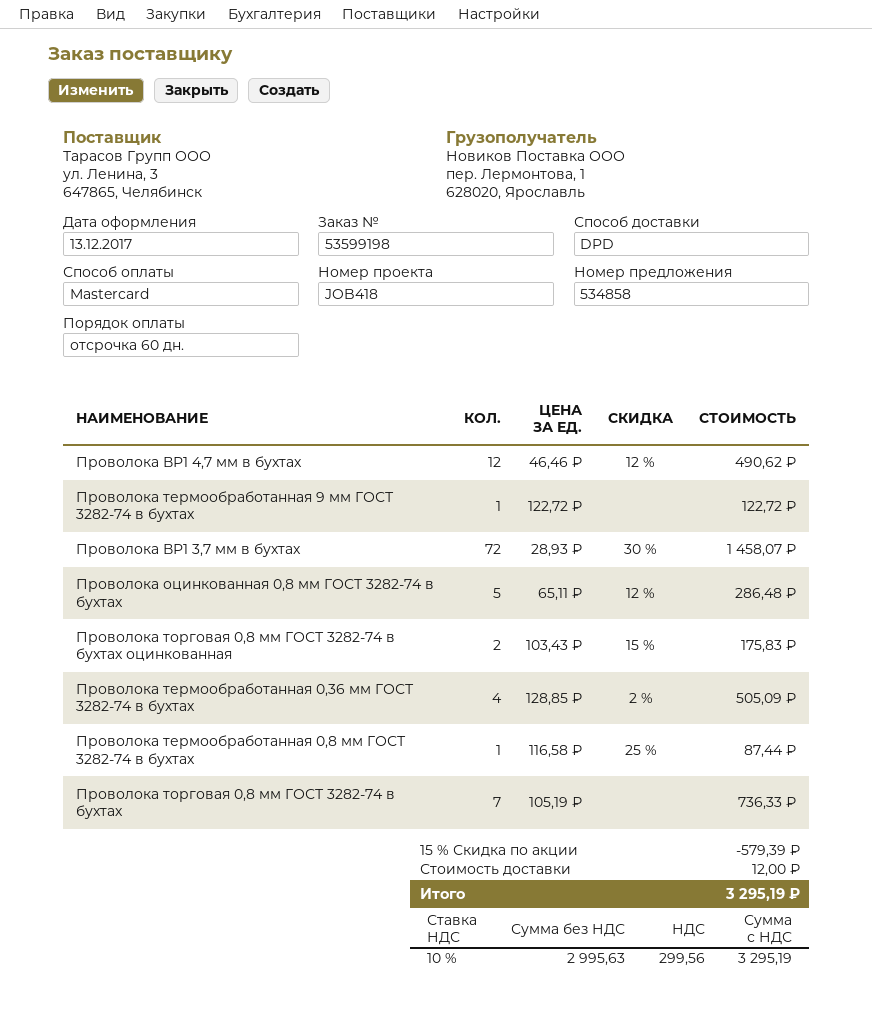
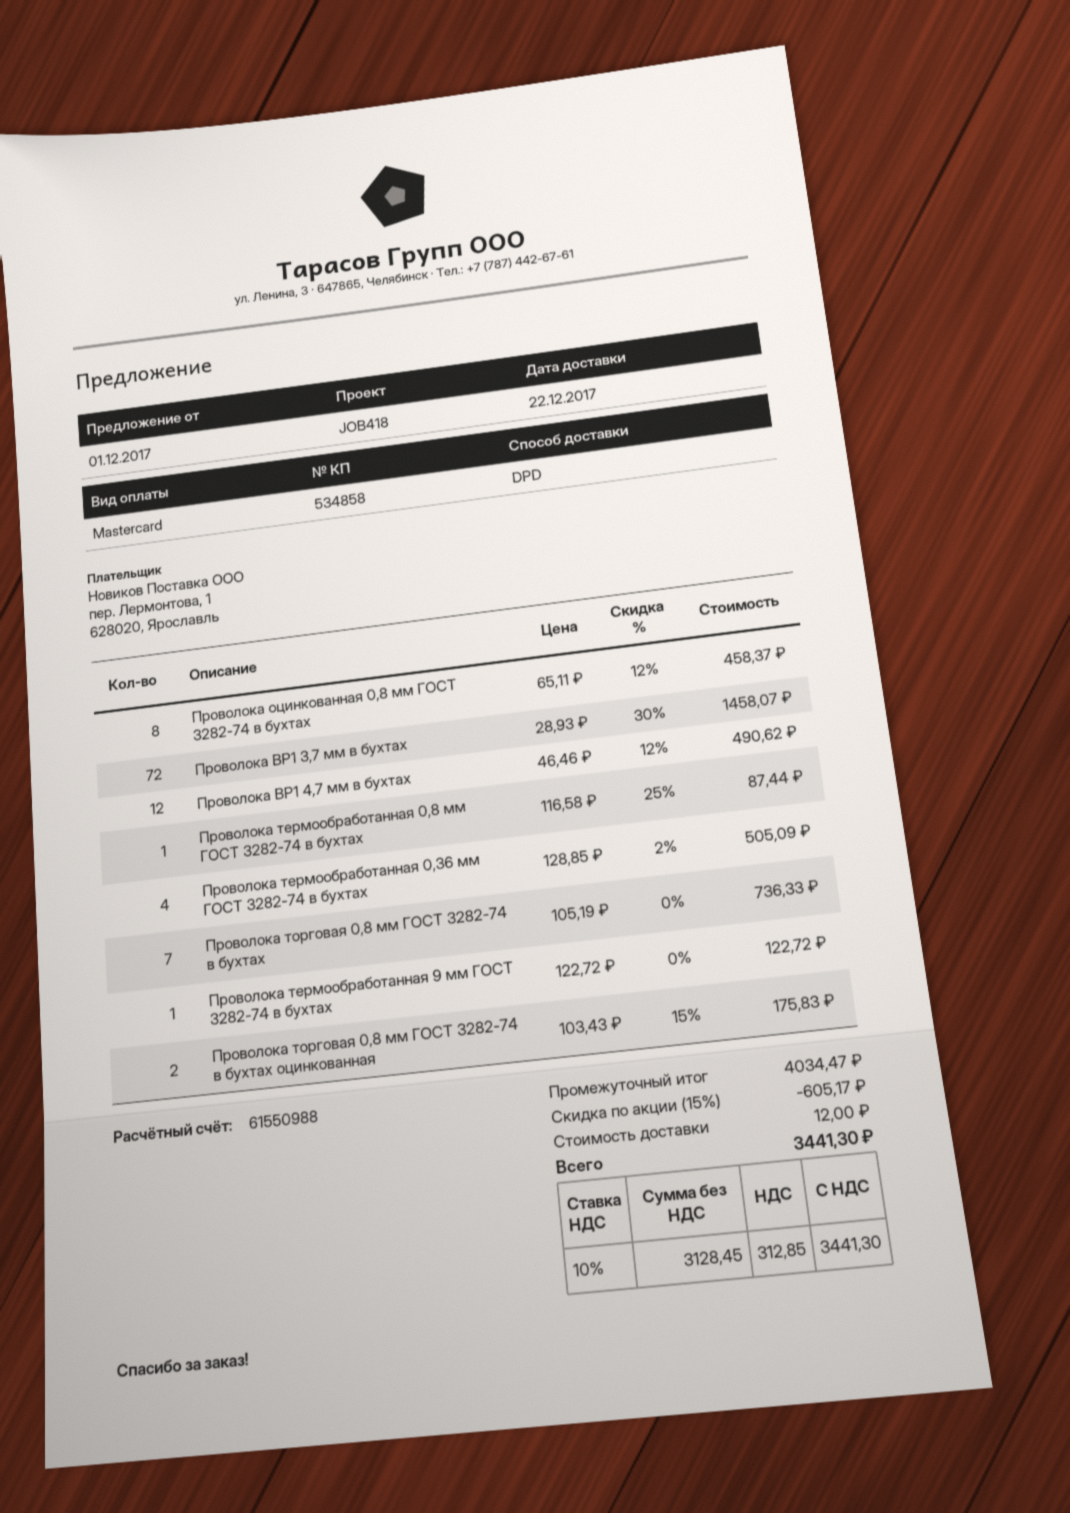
Проволока оцинкованная 0,8 мм ГОСТ 3282-74 в бухтах: 5 x 65.11 - 12% = 286.48 -> 8 x 65.11 - 12% = 458.37
discount: 15% = 579.39 -> 15% = 605.17
net: 2995.63 -> 3128.45
tax: 10% = 299.56 -> 10% = 312.85
total: 3295.19 -> 3441.30

